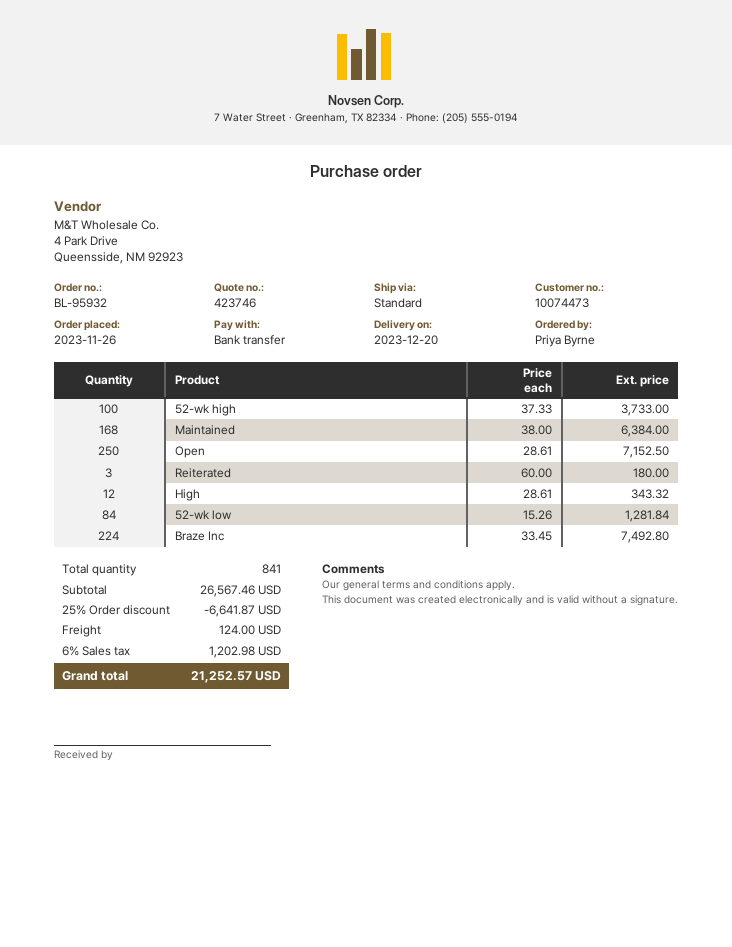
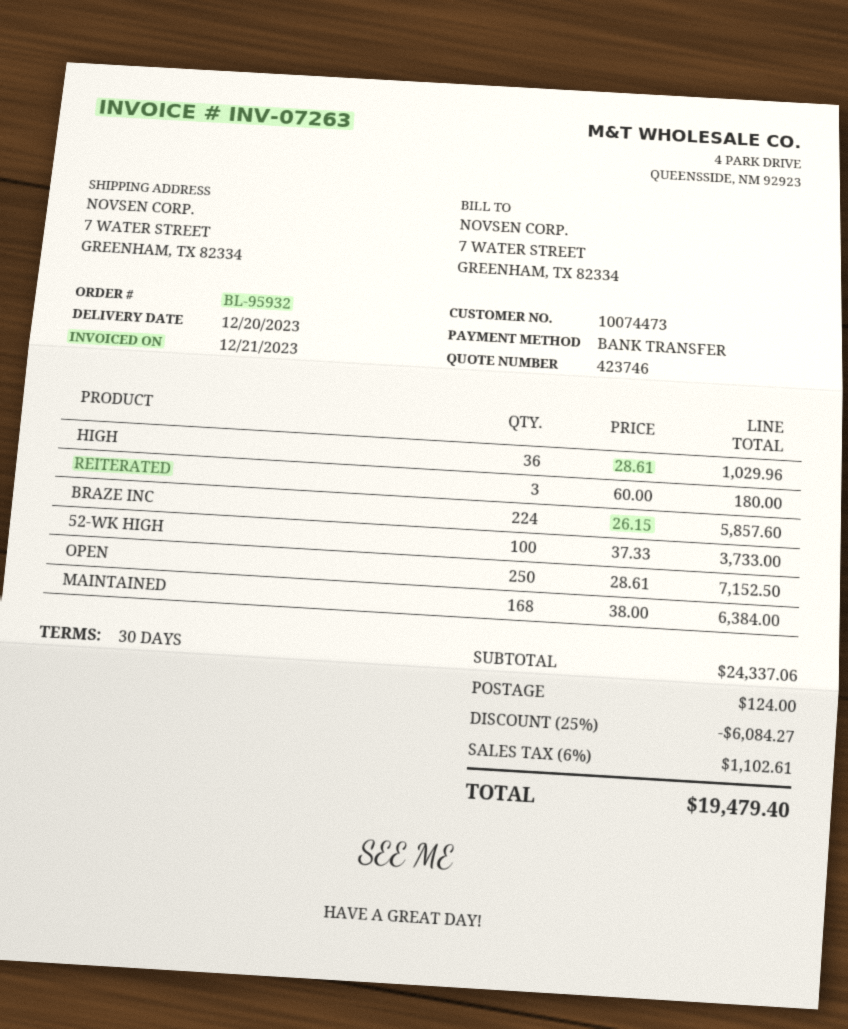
High: 12 x 28.61 = 343.32 -> 36 x 28.61 = 1029.96
52-wk low: 84 x 15.26 = 1281.84 -> none
Braze Inc: 224 x 33.45 = 7492.80 -> 224 x 26.15 = 5857.60
subtotal: 26567.46 -> 24337.06
discount: 25% = 6641.87 -> 25% = 6084.27
tax: 6% = 1202.98 -> 6% = 1102.61
total: 21252.57 -> 19479.40

